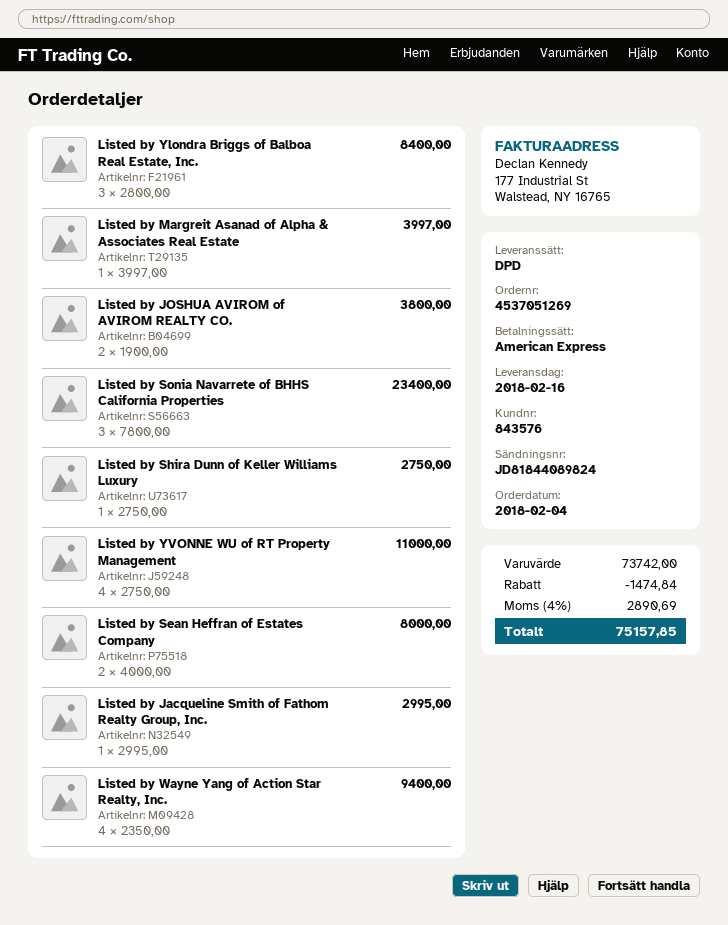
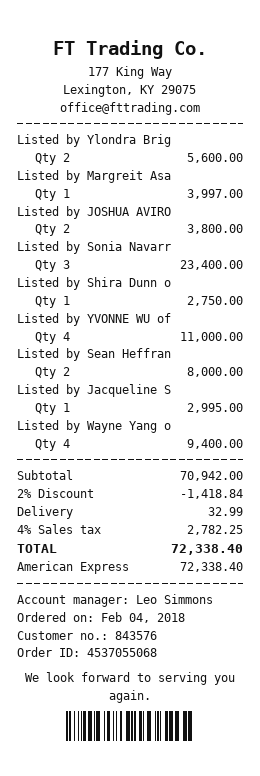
order number: 4537051269 -> 4537055068
Listed by Ylondra Briggs of Balboa Real Estate, Inc.: 3 for 8400.00 -> 2 for 5600.00
subtotal: 73742.00 -> 70942.00
discount: 1474.84 -> 1418.84
shipping: none -> 32.99
tax: 4% = 2890.69 -> 4% = 2782.25
total: 75157.85 -> 72338.40

